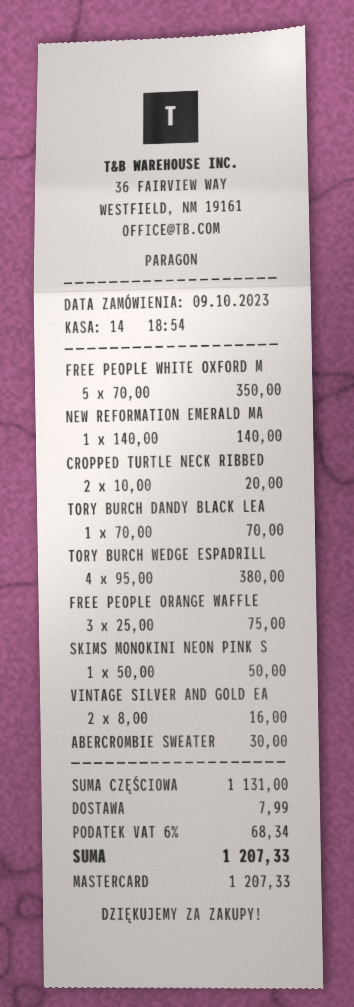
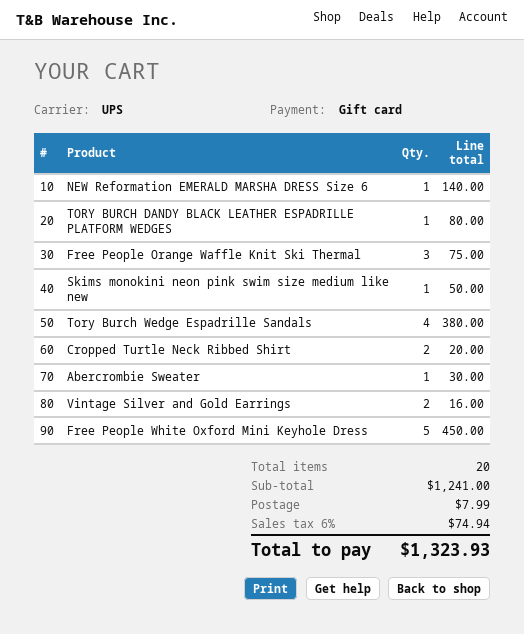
payment method: Mastercard -> gift card
FREE PEOPLE WHITE OXFORD M: 5 for 350.00 -> 5 for 450.00
TORY BURCH DANDY BLACK LEA: 1 for 70.00 -> 1 for 80.00
subtotal: 1131.00 -> 1241.00
tax: 6% = 68.34 -> 6% = 74.94
total: 1207.33 -> 1323.93

